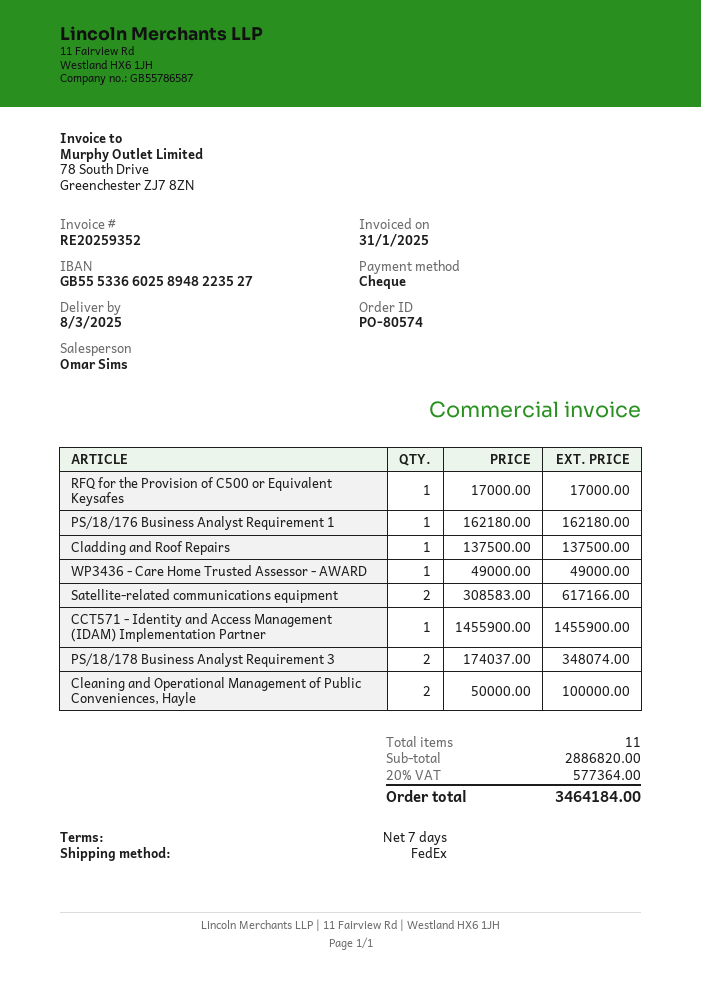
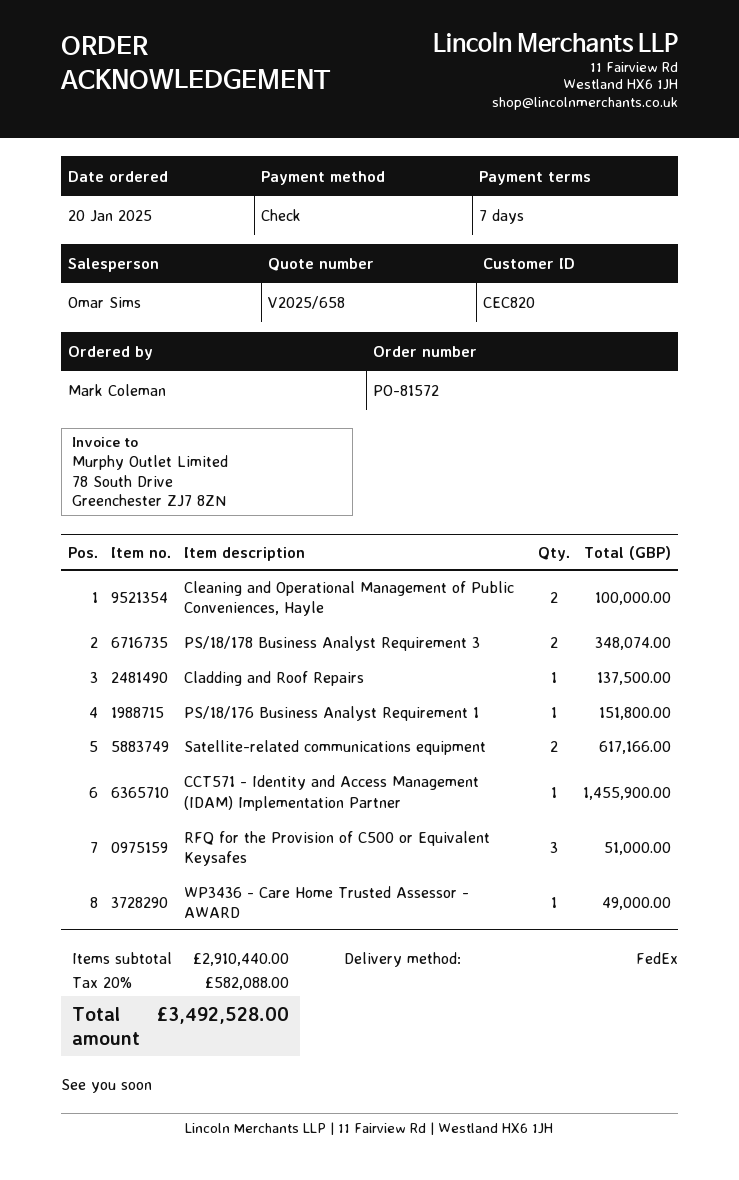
order number: PO-80574 -> PO-81572
RFQ for the Provision of C500 or Equivalent Keysafes: 1 for 17000.00 -> 3 for 51000.00
PS/18/176 Business Analyst Requirement 1: 1 for 162180.00 -> 1 for 151800.00
subtotal: 2886820.00 -> 2910440.00
tax: 20% = 577364.00 -> 20% = 582088.00
total: 3464184.00 -> 3492528.00

